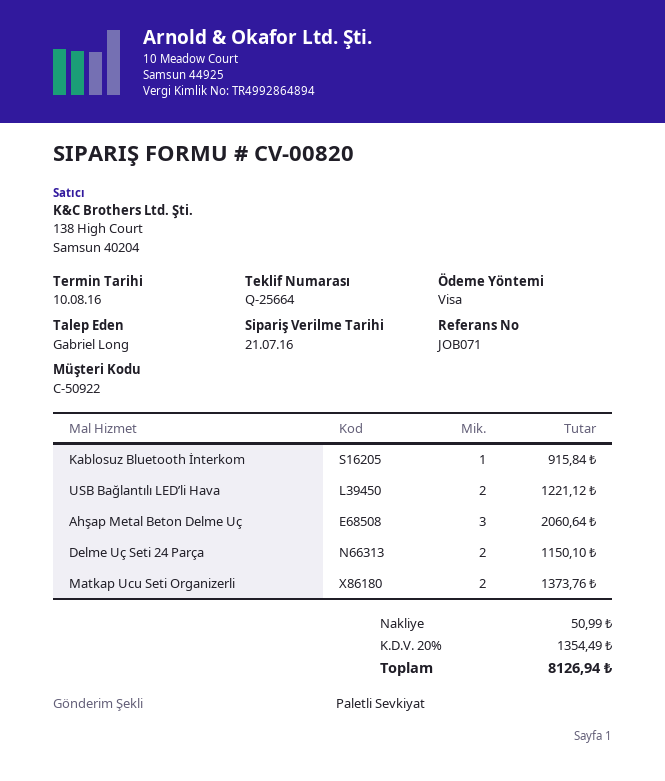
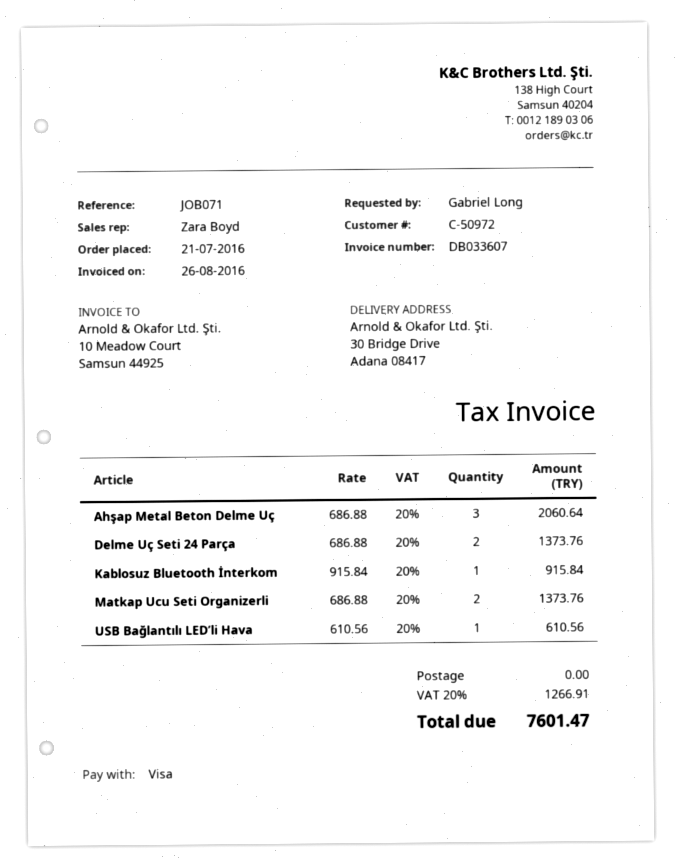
customer number: C-50922 -> C-50972
USB Bağlantılı LED’li Hava: 2 for 1221.12 -> 1 for 610.56
Delme Uç Seti 24 Parça: 2 for 1150.10 -> 2 for 1373.76
shipping: 50.99 -> 0.00
tax: 20% = 1354.49 -> 20% = 1266.91
total: 8126.94 -> 7601.47

